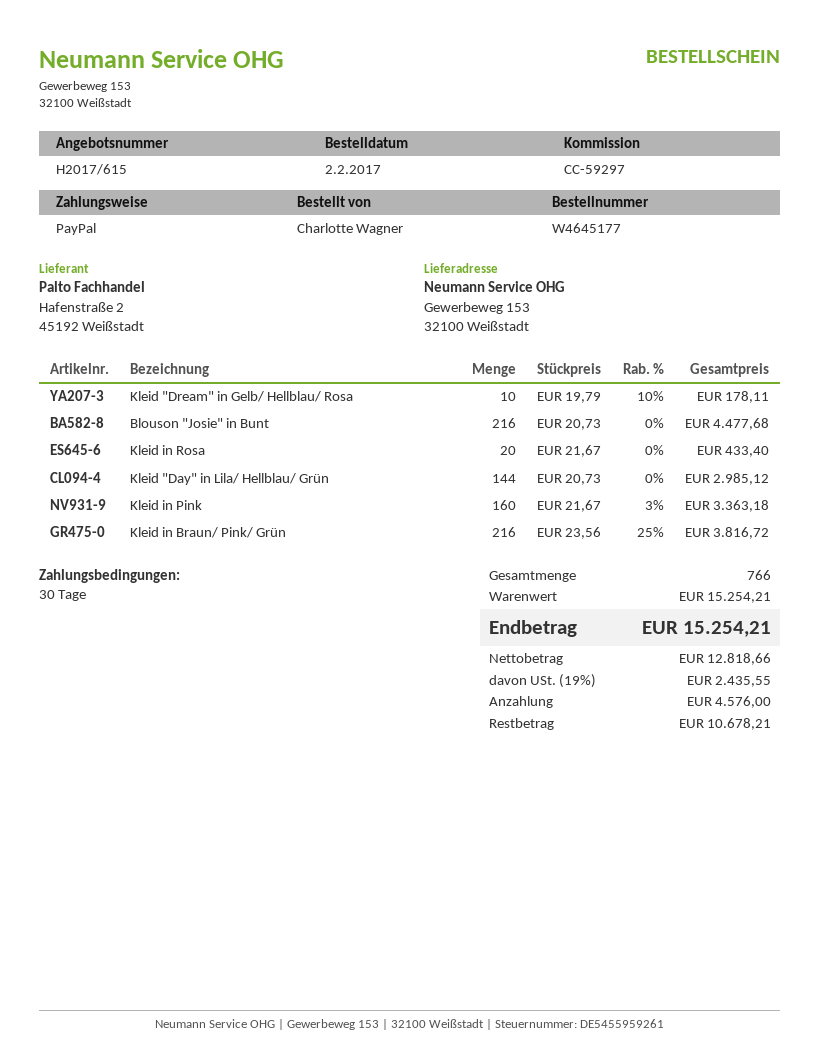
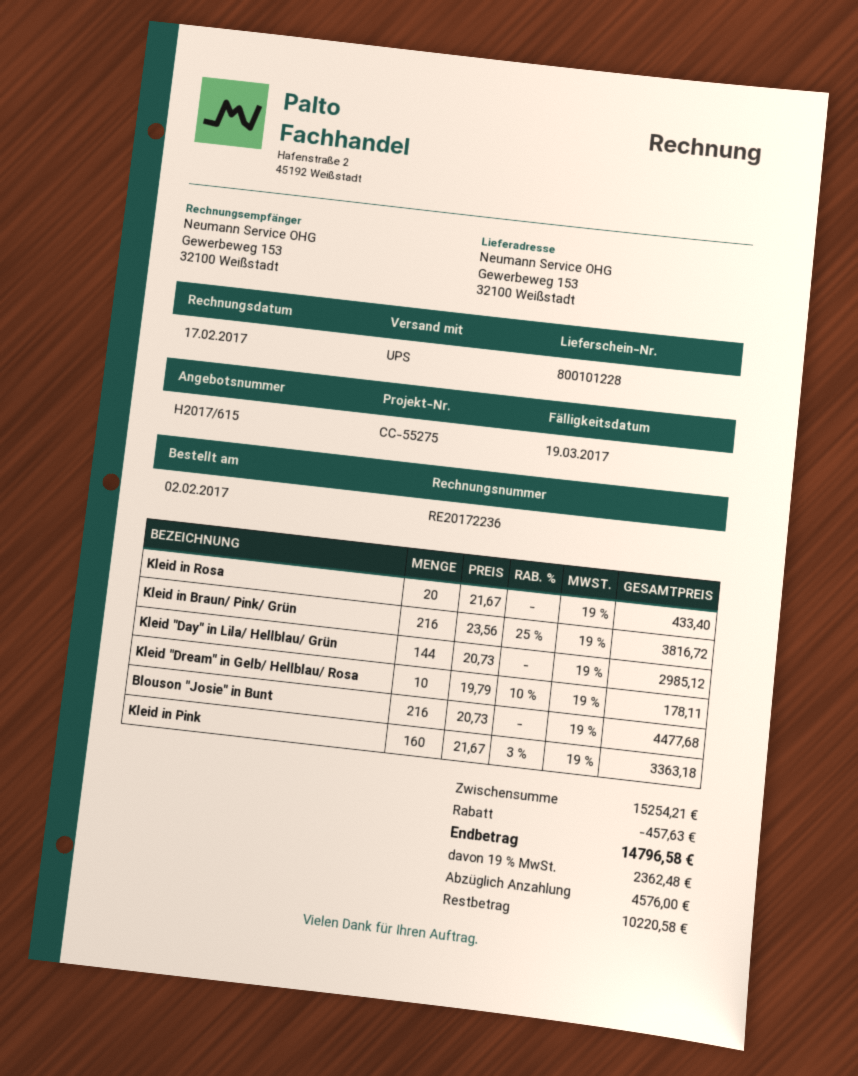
reference: CC-59297 -> CC-55275
discount: none -> 457.63
tax: 19% = 2435.55 -> 19% = 2362.48
total: 15254.21 -> 14796.58
balance: 10678.21 -> 10220.58

